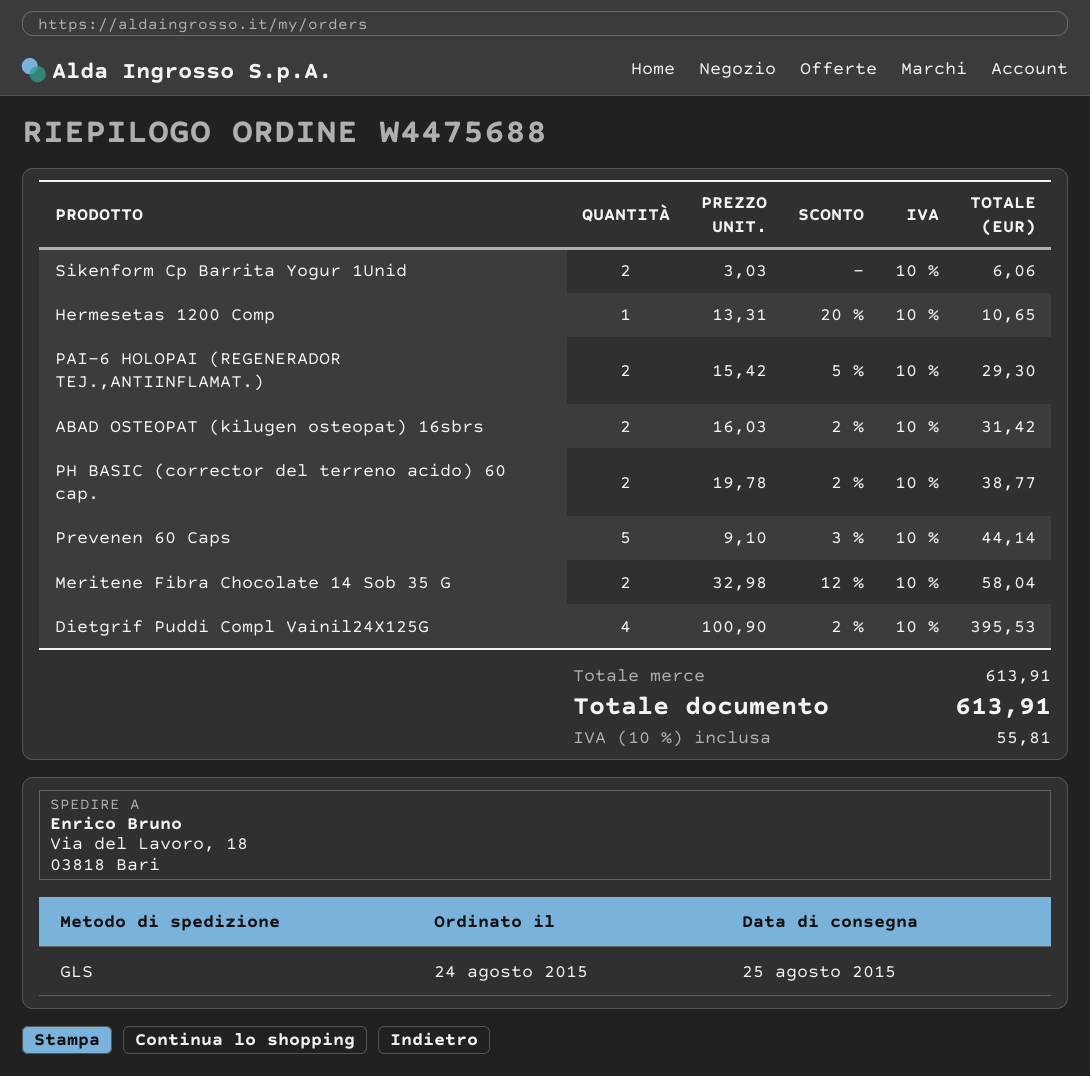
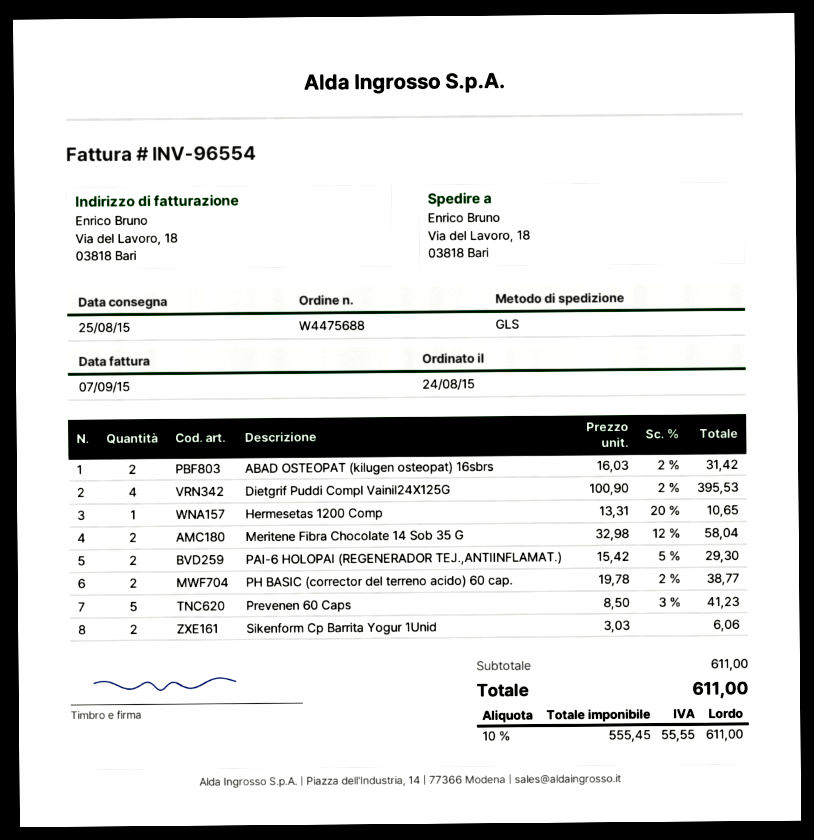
Prevenen 60 Caps: 5 x 9.10 - 3% = 44.14 -> 5 x 8.50 - 3% = 41.23
subtotal: 613.91 -> 611.00
tax: 10% = 55.81 -> 10% = 55.55
total: 613.91 -> 611.00

